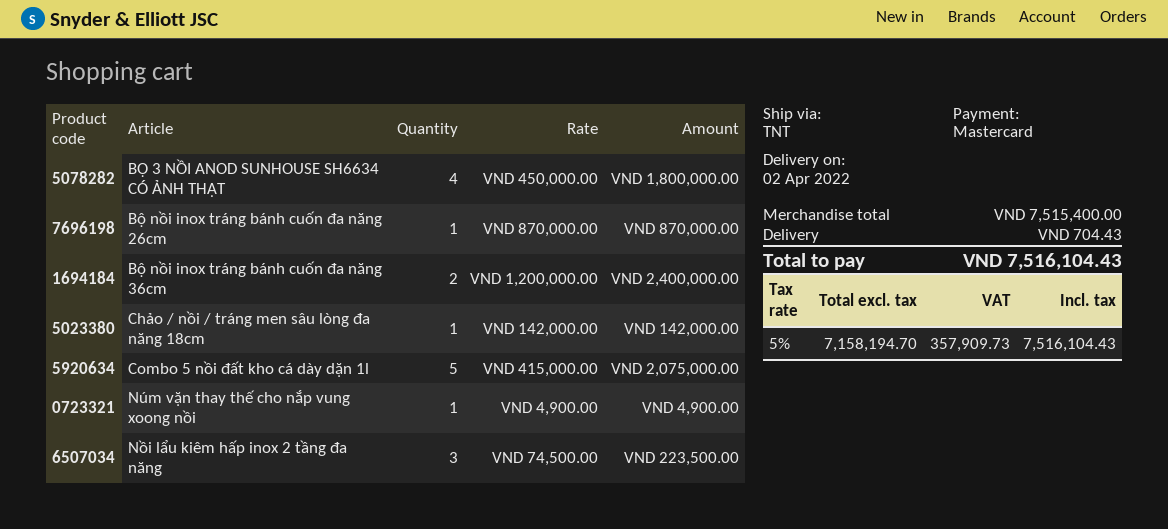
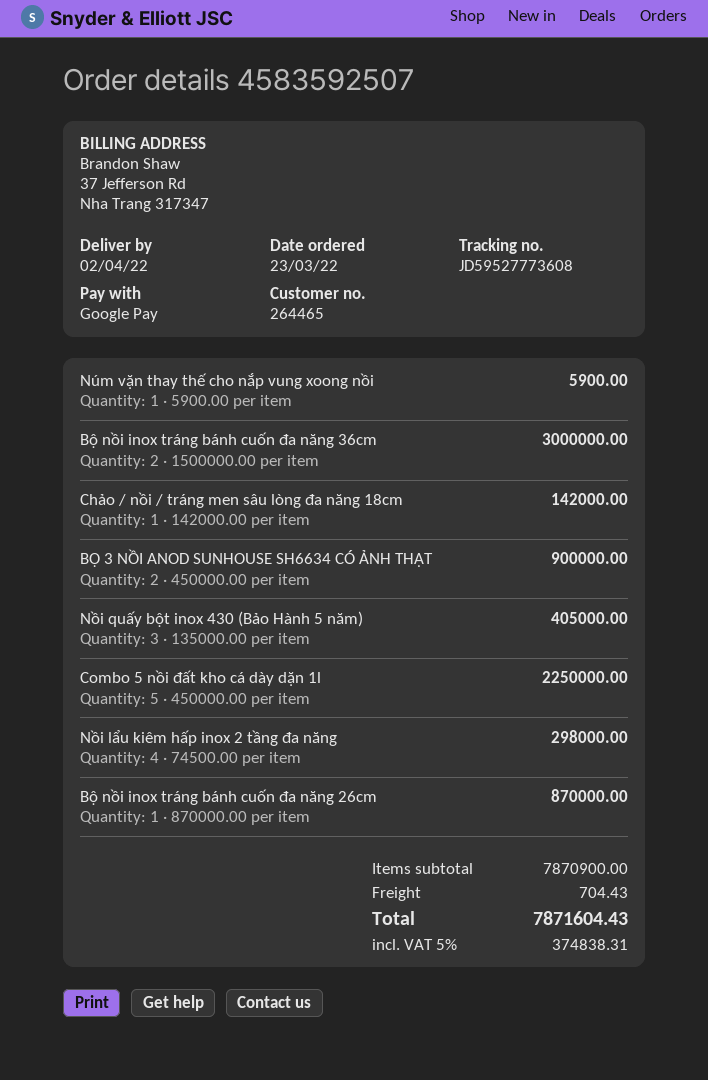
payment method: Mastercard -> Google Pay
BỘ 3 NỒI ANOD SUNHOUSE SH6634 CÓ ẢNH THẬT: 4 x 450000.00 = 1800000.00 -> 2 x 450000.00 = 900000.00
Bộ nồi inox tráng bánh cuốn đa năng 36cm: 2 x 1200000.00 = 2400000.00 -> 2 x 1500000.00 = 3000000.00
Combo 5 nồi đất kho cá dày dặn 1l: 5 x 415000.00 = 2075000.00 -> 5 x 450000.00 = 2250000.00
Núm vặn thay thế cho nắp vung xoong nồi: 1 x 4900.00 = 4900.00 -> 1 x 5900.00 = 5900.00
Nồi lẩu kiêm hấp inox 2 tầng đa năng: 3 x 74500.00 = 223500.00 -> 4 x 74500.00 = 298000.00
Nồi quấy bột inox 430 (Bảo Hành 5 năm): none -> 3 x 135000.00 = 405000.00
subtotal: 7515400.00 -> 7870900.00
tax: 5% = 357909.73 -> 5% = 374838.31
total: 7516104.43 -> 7871604.43

